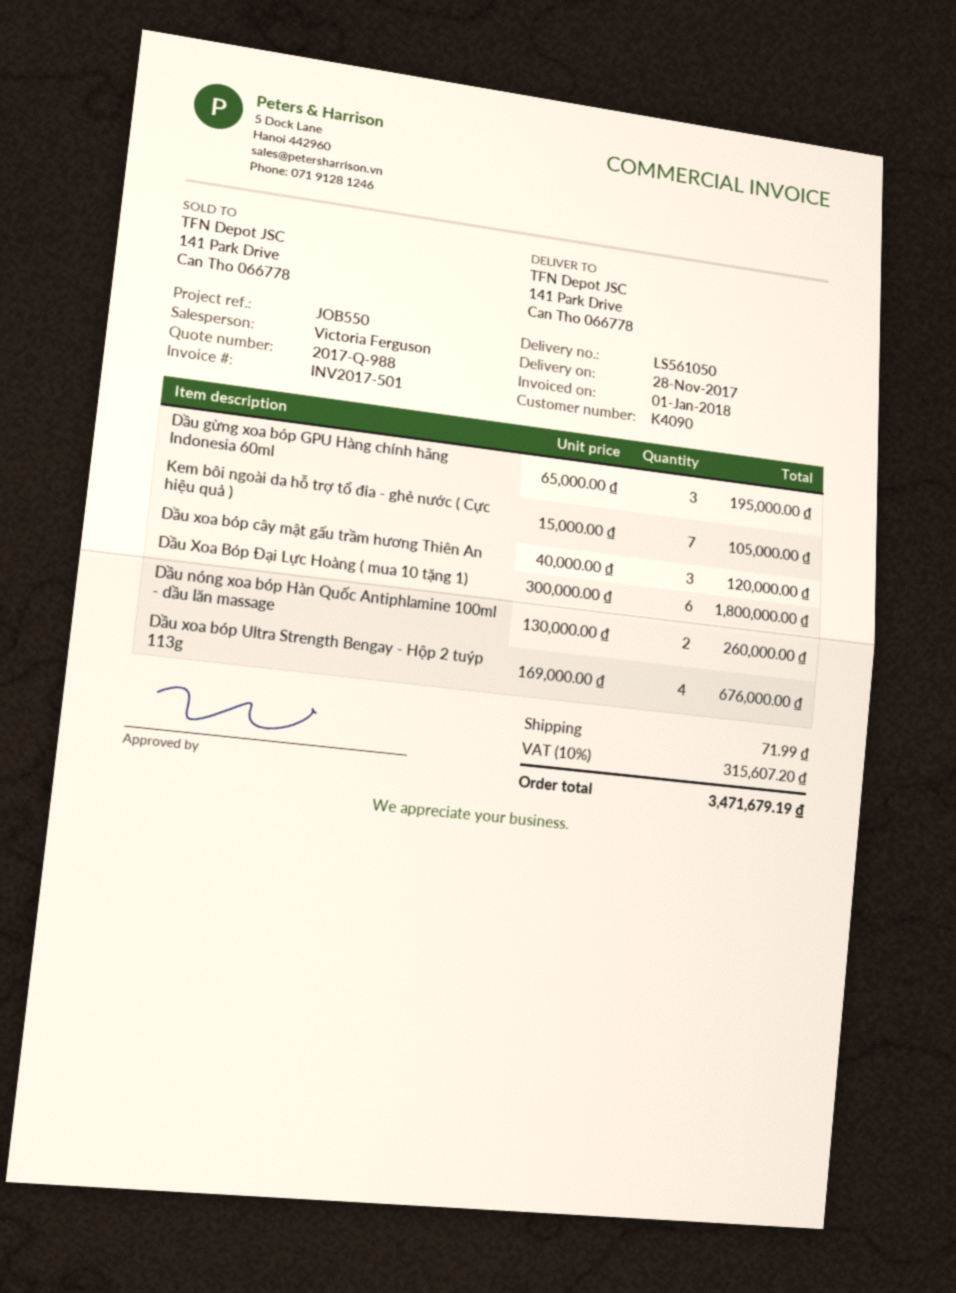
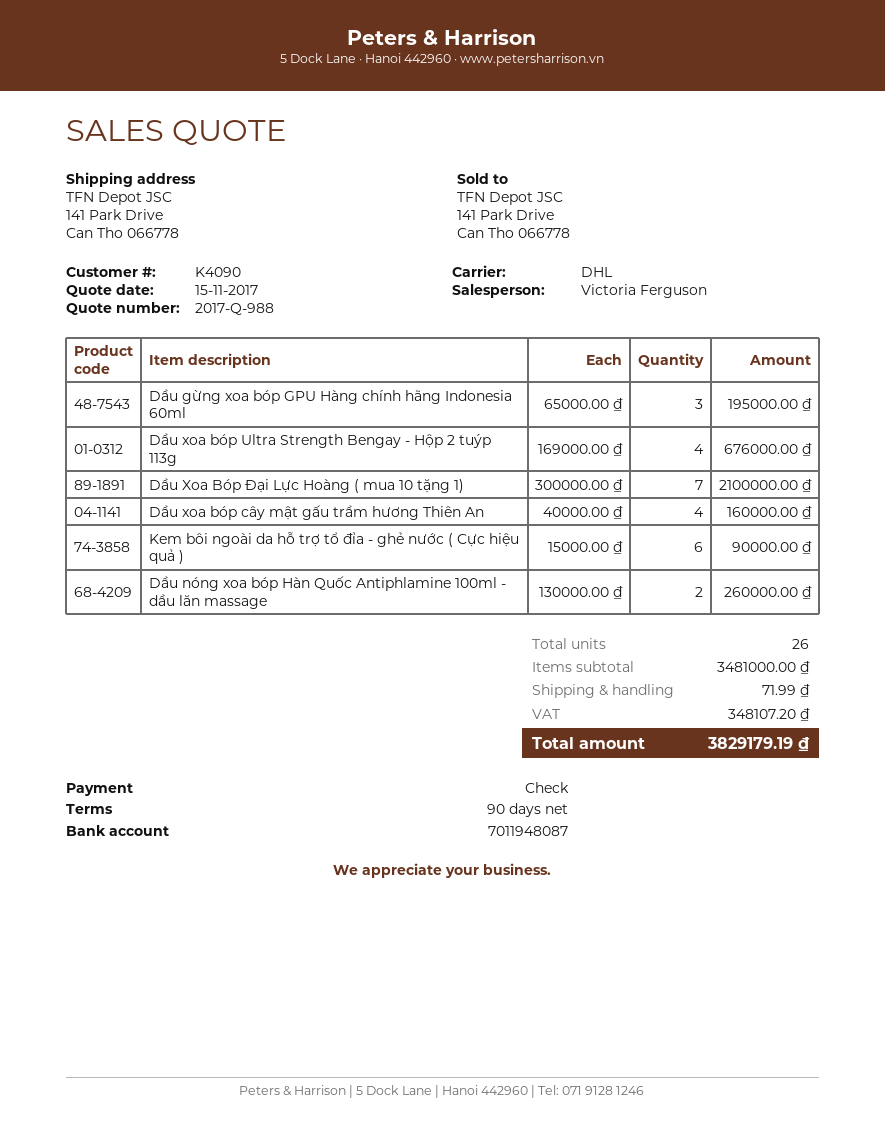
Kem bôi ngoài da hỗ trợ tổ đỉa - ghẻ nước ( Cực hiệu quả ): 7 x 15000.00 = 105000.00 -> 6 x 15000.00 = 90000.00
Dầu xoa bóp cây mật gấu trầm hương Thiên An: 3 x 40000.00 = 120000.00 -> 4 x 40000.00 = 160000.00
Dầu Xoa Bóp Đại Lực Hoàng ( mua 10 tặng 1): 6 x 300000.00 = 1800000.00 -> 7 x 300000.00 = 2100000.00
tax: 315607.20 -> 348107.20
total: 3471679.19 -> 3829179.19

